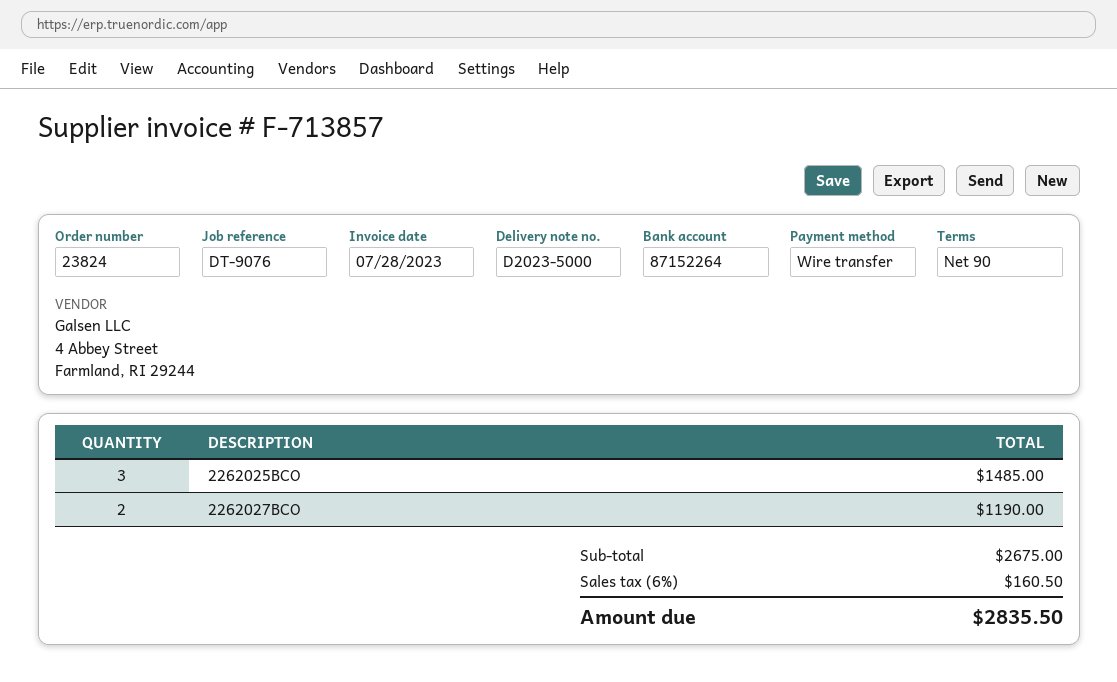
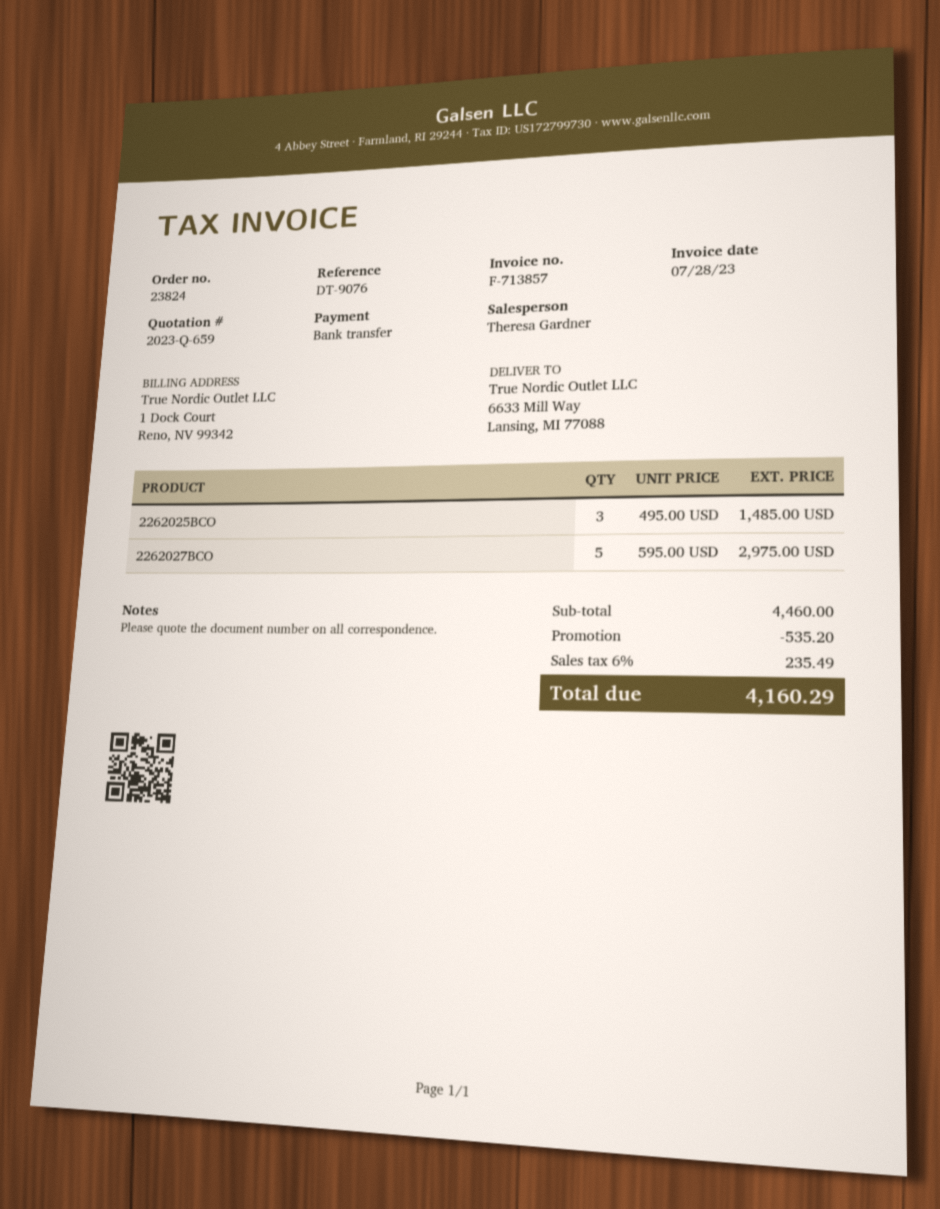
2262027BCO: 2 for 1190.00 -> 5 for 2975.00
subtotal: 2675.00 -> 4460.00
discount: none -> 535.20
tax: 6% = 160.50 -> 6% = 235.49
total: 2835.50 -> 4160.29

